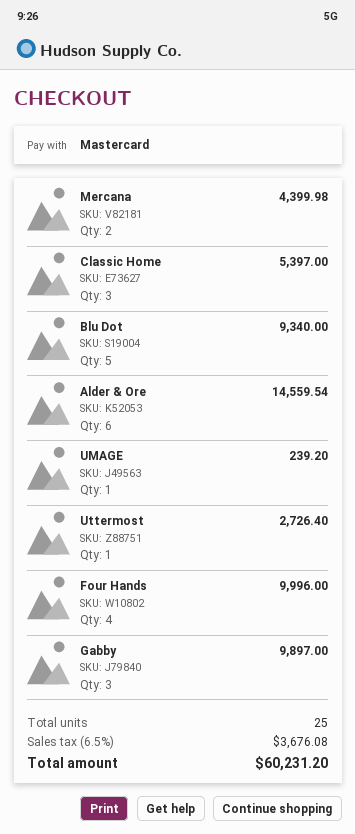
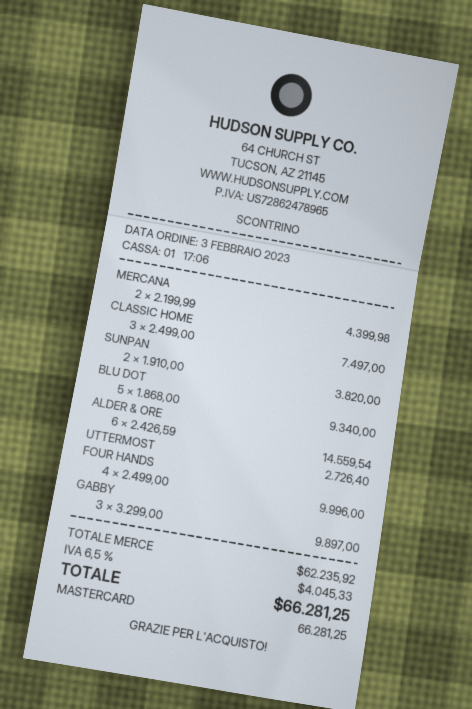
Classic Home: 3 for 5397.00 -> 3 for 7497.00
UMAGE: 1 for 239.20 -> none
SUNPAN: none -> 2 for 3820.00
tax: 6.5% = 3676.08 -> 6.5% = 4045.33
total: 60231.20 -> 66281.25

